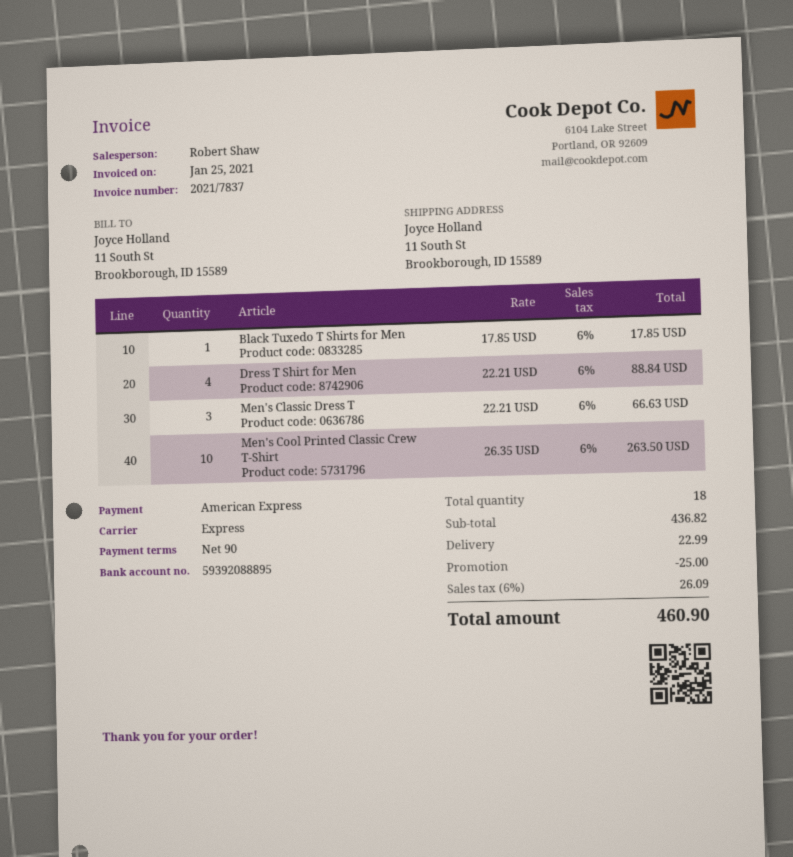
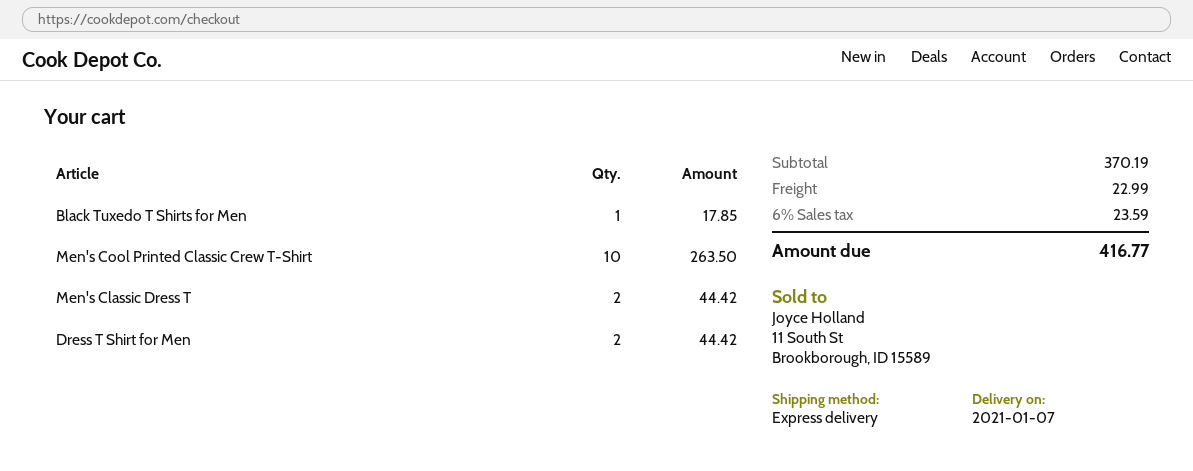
Dress T Shirt for Men: 4 for 88.84 -> 2 for 44.42
Men's Classic Dress T: 3 for 66.63 -> 2 for 44.42
subtotal: 436.82 -> 370.19
discount: 25.00 -> none
tax: 6% = 26.09 -> 6% = 23.59
total: 460.90 -> 416.77

